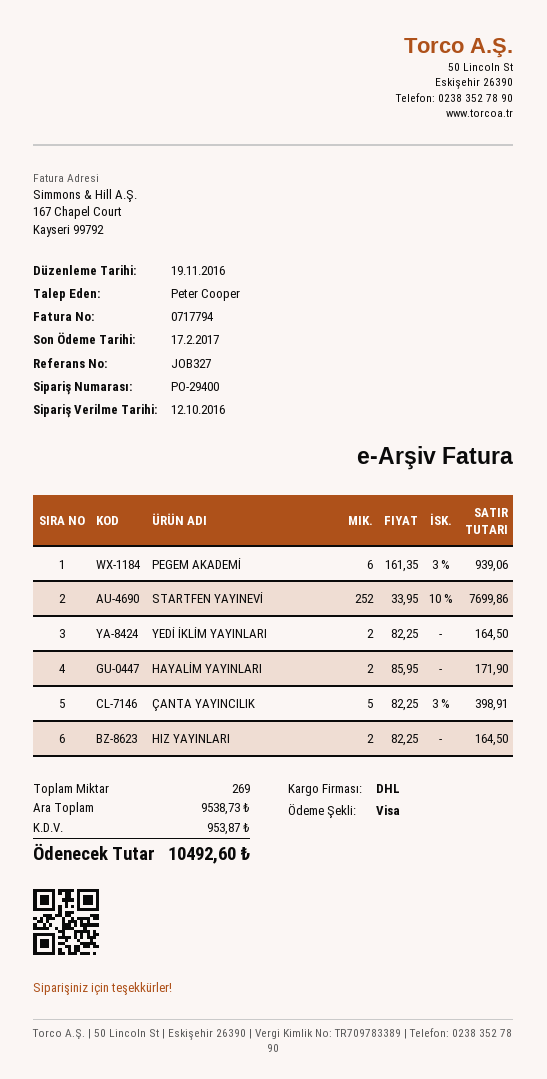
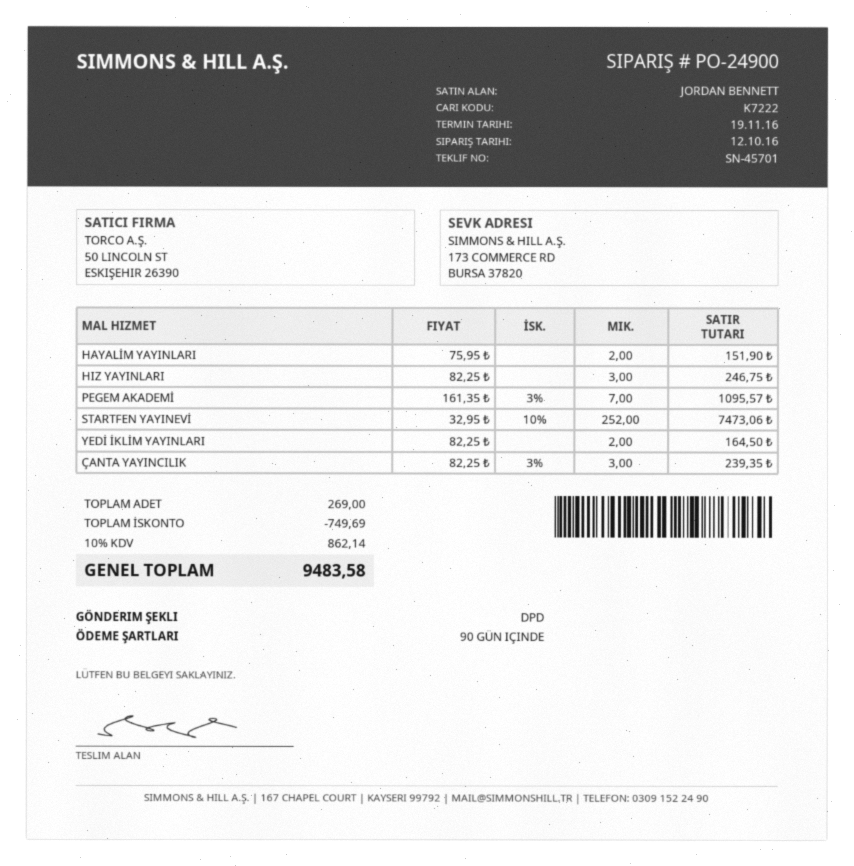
order number: PO-29400 -> PO-24900
ordered by: Peter Cooper -> JORDAN BENNETT
shipping method: DHL -> DPD
PEGEM AKADEMİ: 6 x 161.35 - 3% = 939.06 -> 7 x 161.35 - 3% = 1095.57
STARTFEN YAYINEVİ: 252 x 33.95 - 10% = 7699.86 -> 252 x 32.95 - 10% = 7473.06
HAYALİM YAYINLARI: 2 x 85.95 = 171.90 -> 2 x 75.95 = 151.90
ÇANTA YAYINCILIK: 5 x 82.25 - 3% = 398.91 -> 3 x 82.25 - 3% = 239.35
HIZ YAYINLARI: 2 x 82.25 = 164.50 -> 3 x 82.25 = 246.75
discount: none -> 749.69
tax: 953.87 -> 862.14
total: 10492.60 -> 9483.58

